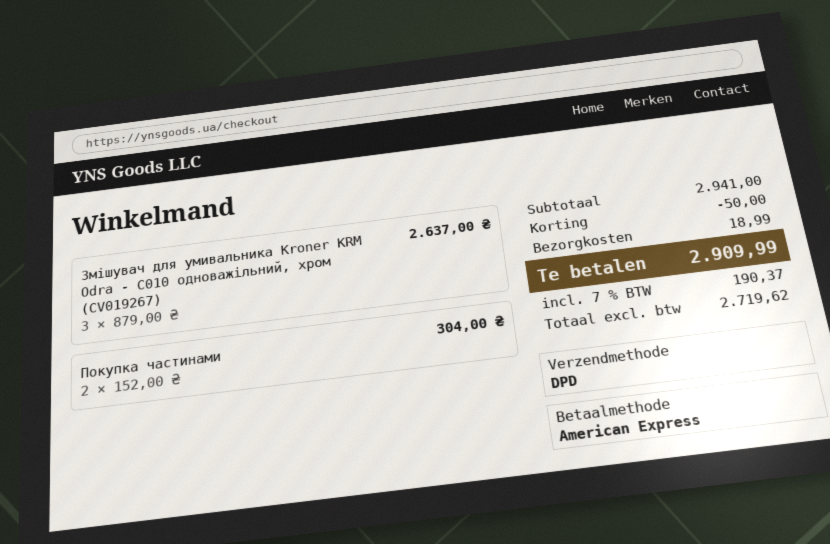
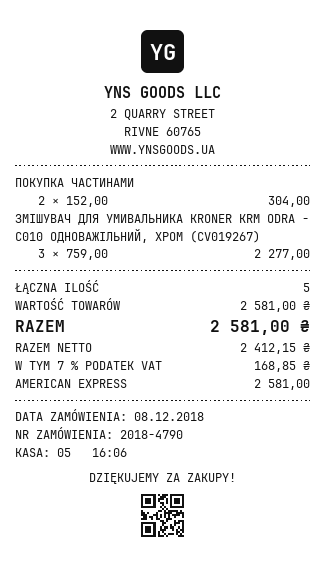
Змішувач для умивальника Kroner KRM Odra - C010 одноважільний, хром (CV019267): 3 x 879.00 = 2637.00 -> 3 x 759.00 = 2277.00
subtotal: 2941.00 -> 2581.00
discount: 50.00 -> none
shipping: 18.99 -> none
net: 2719.62 -> 2412.15
tax: 7% = 190.37 -> 7% = 168.85
total: 2909.99 -> 2581.00

